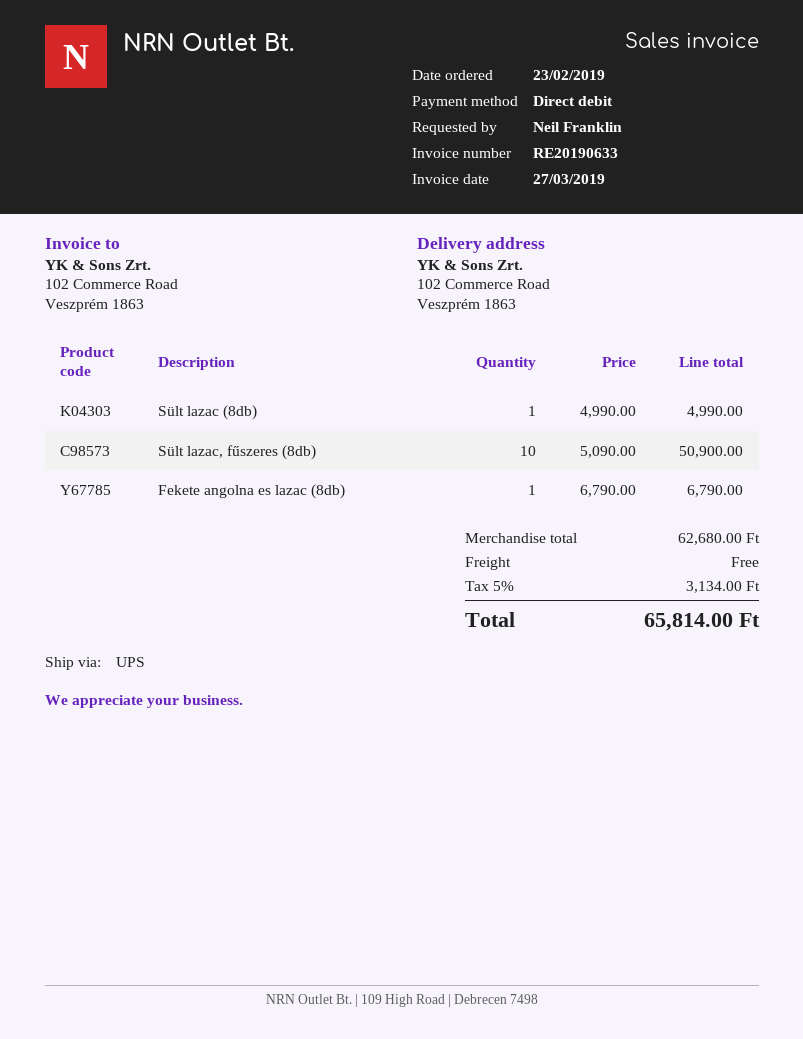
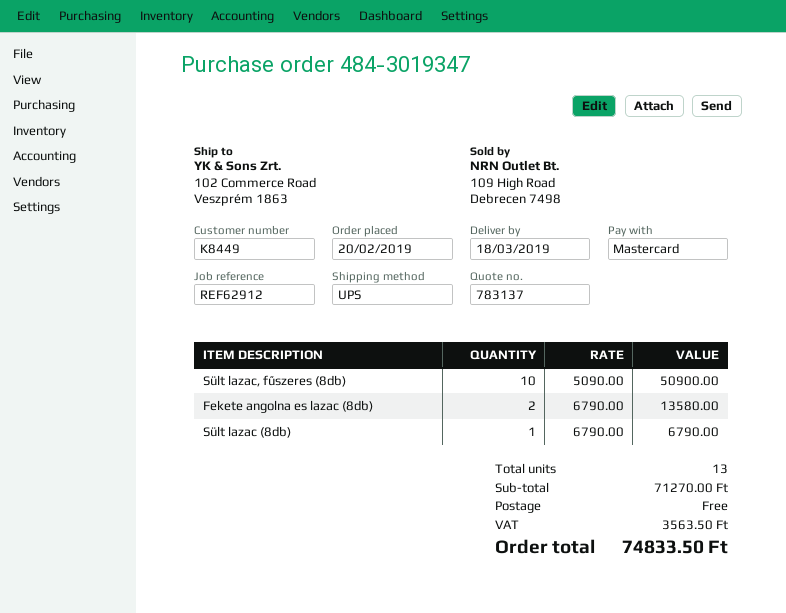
order date: 2019-02-23 -> 2019-02-20
payment method: direct debit -> Mastercard
Sült lazac (8db): 1 x 4990.00 = 4990.00 -> 1 x 6790.00 = 6790.00
Fekete angolna es lazac (8db): 1 x 6790.00 = 6790.00 -> 2 x 6790.00 = 13580.00
subtotal: 62680.00 -> 71270.00
tax: 3134.00 -> 3563.50
total: 65814.00 -> 74833.50

